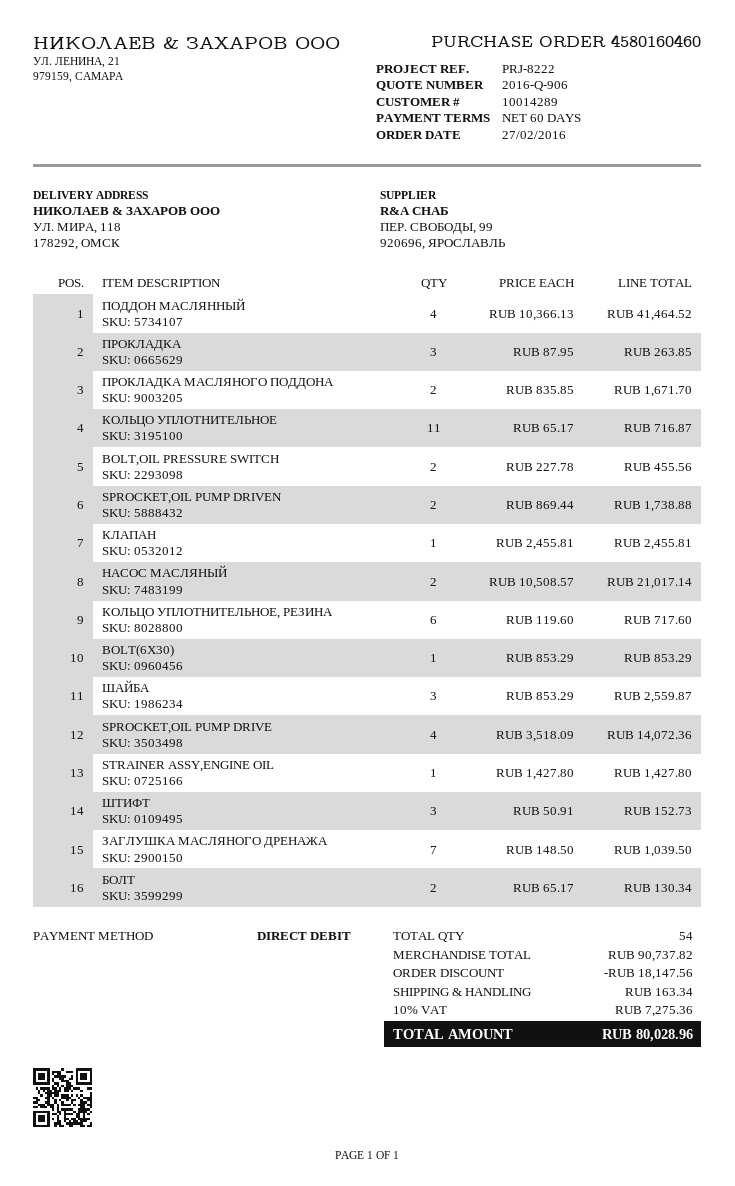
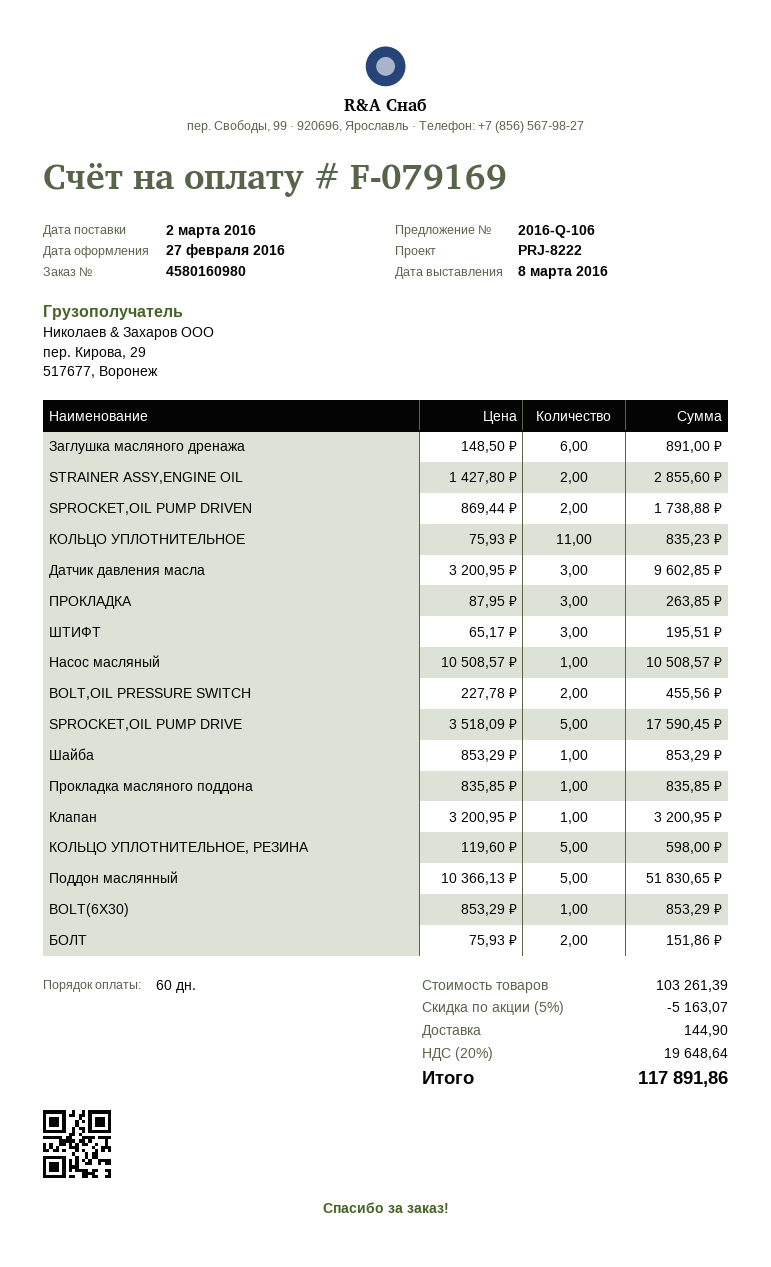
quote number: 2016-Q-906 -> 2016-Q-106
order number: 4580160460 -> 4580160980
ship to: УЛ. МИРА, 118, 178292, ОМСК -> пер. Кирова, 29, 517677, Воронеж
ПОДДОН МАСЛЯННЫЙ: 4 x 10366.13 = 41464.52 -> 5 x 10366.13 = 51830.65
ПРОКЛАДКА МАСЛЯНОГО ПОДДОНА: 2 x 835.85 = 1671.70 -> 1 x 835.85 = 835.85
КОЛЬЦО УПЛОТНИТЕЛЬНОЕ: 11 x 65.17 = 716.87 -> 11 x 75.93 = 835.23
КЛАПАН: 1 x 2455.81 = 2455.81 -> 1 x 3200.95 = 3200.95
НАСОС МАСЛЯНЫЙ: 2 x 10508.57 = 21017.14 -> 1 x 10508.57 = 10508.57
КОЛЬЦО УПЛОТНИТЕЛЬНОЕ, РЕЗИНА: 6 x 119.60 = 717.60 -> 5 x 119.60 = 598.00
ШАЙБА: 3 x 853.29 = 2559.87 -> 1 x 853.29 = 853.29
SPROCKET,OIL PUMP DRIVE: 4 x 3518.09 = 14072.36 -> 5 x 3518.09 = 17590.45
STRAINER ASSY,ENGINE OIL: 1 x 1427.80 = 1427.80 -> 2 x 1427.80 = 2855.60
ШТИФТ: 3 x 50.91 = 152.73 -> 3 x 65.17 = 195.51
ЗАГЛУШКА МАСЛЯНОГО ДРЕНАЖА: 7 x 148.50 = 1039.50 -> 6 x 148.50 = 891.00
БОЛТ: 2 x 65.17 = 130.34 -> 2 x 75.93 = 151.86
Датчик давления масла: none -> 3 x 3200.95 = 9602.85
subtotal: 90737.82 -> 103261.39
discount: 18147.56 -> 5163.07
shipping: 163.34 -> 144.90
tax: 10% = 7275.36 -> 20% = 19648.64
total: 80028.96 -> 117891.86

